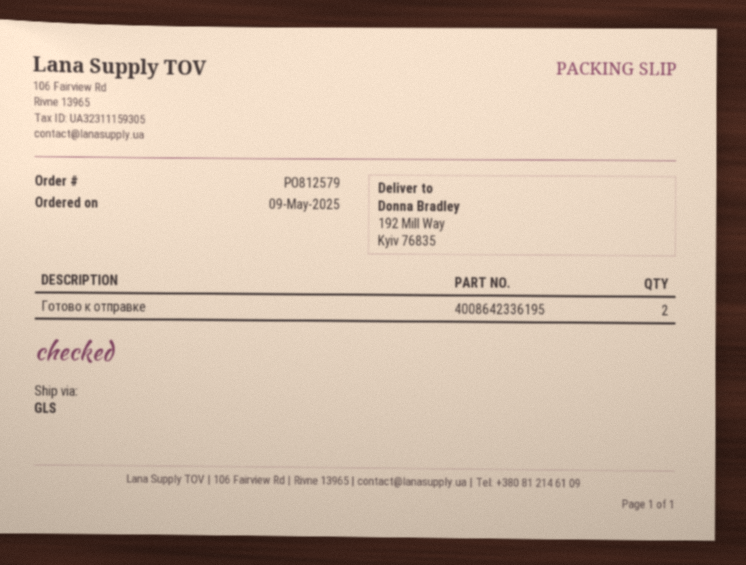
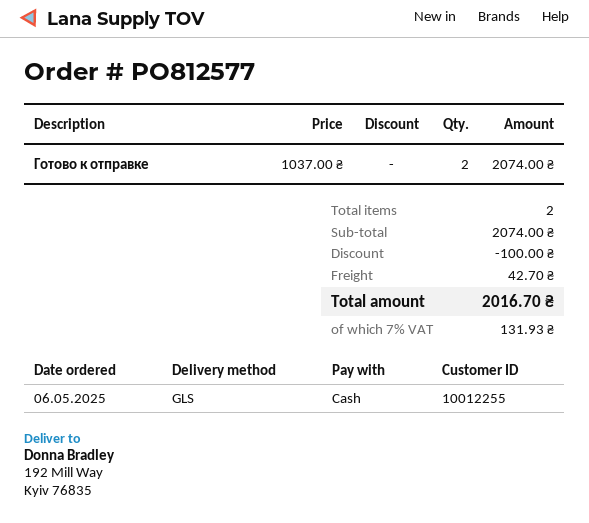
order number: PO812579 -> PO812577
order date: 2025-05-09 -> 2025-05-06

